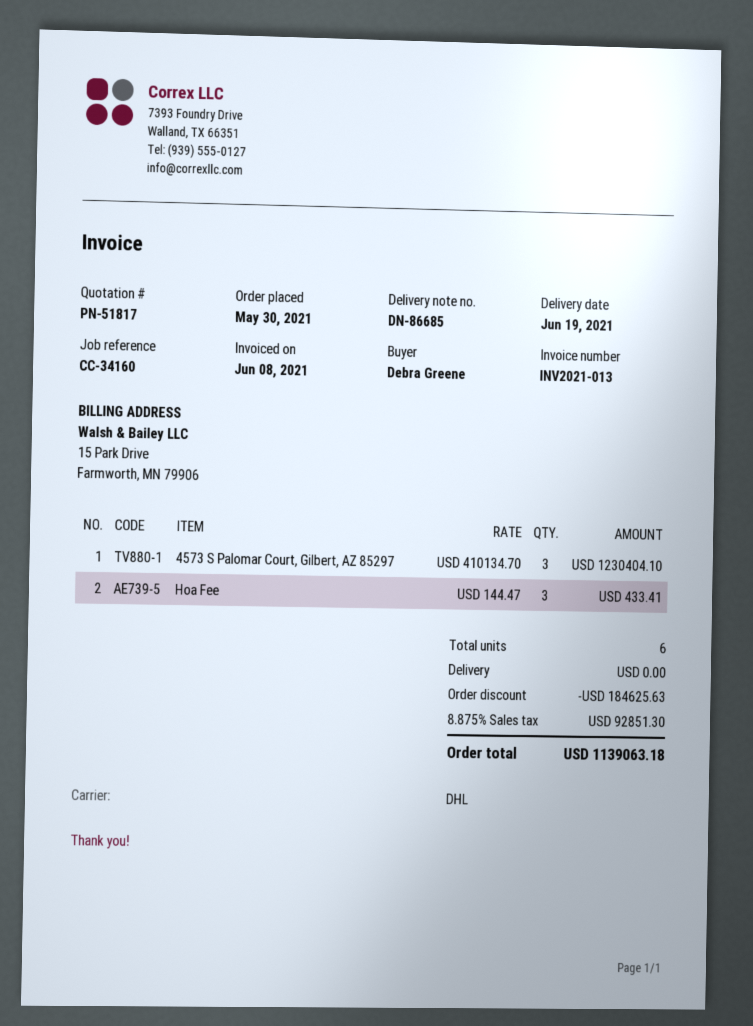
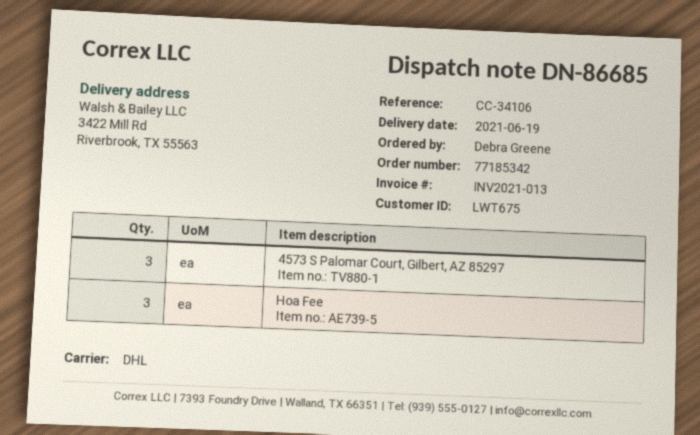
reference: CC-34160 -> CC-34106

